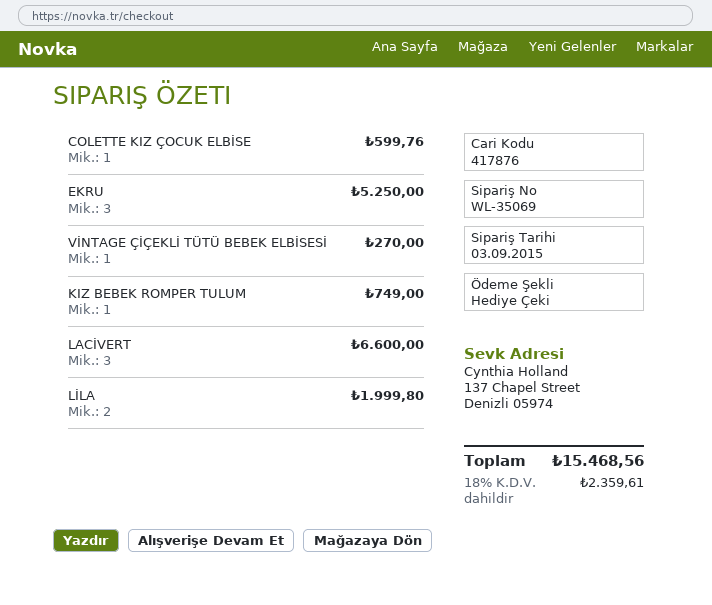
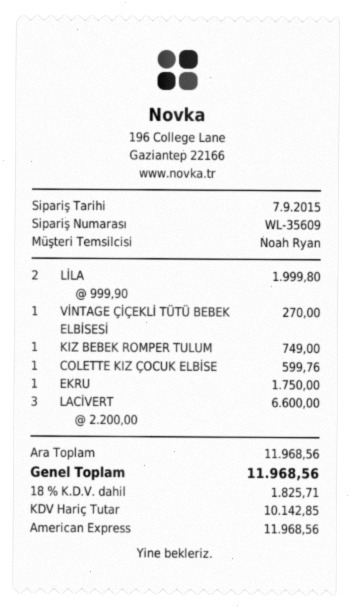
order number: WL-35069 -> WL-35609
order date: 2015-09-03 -> 2015-09-07
payment method: gift card -> American Express
EKRU: 3 for 5250.00 -> 1 for 1750.00
tax: 18% = 2359.61 -> 18% = 1825.71
total: 15468.56 -> 11968.56

